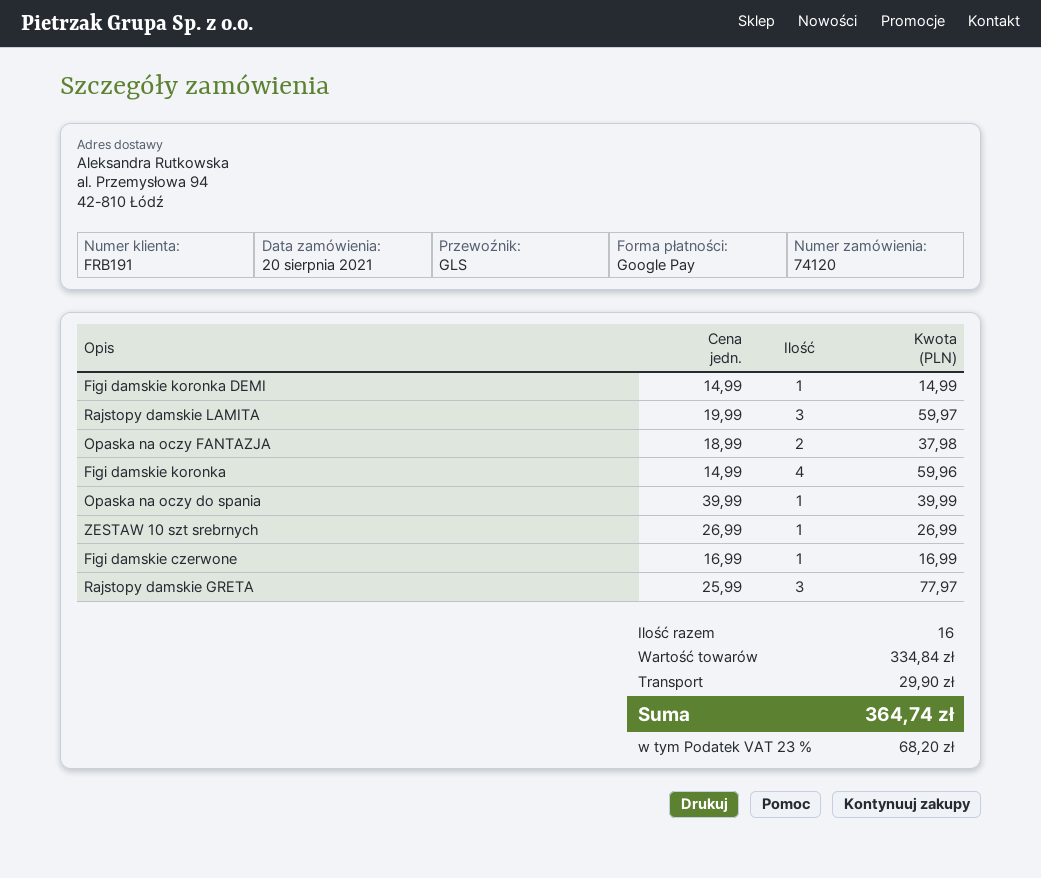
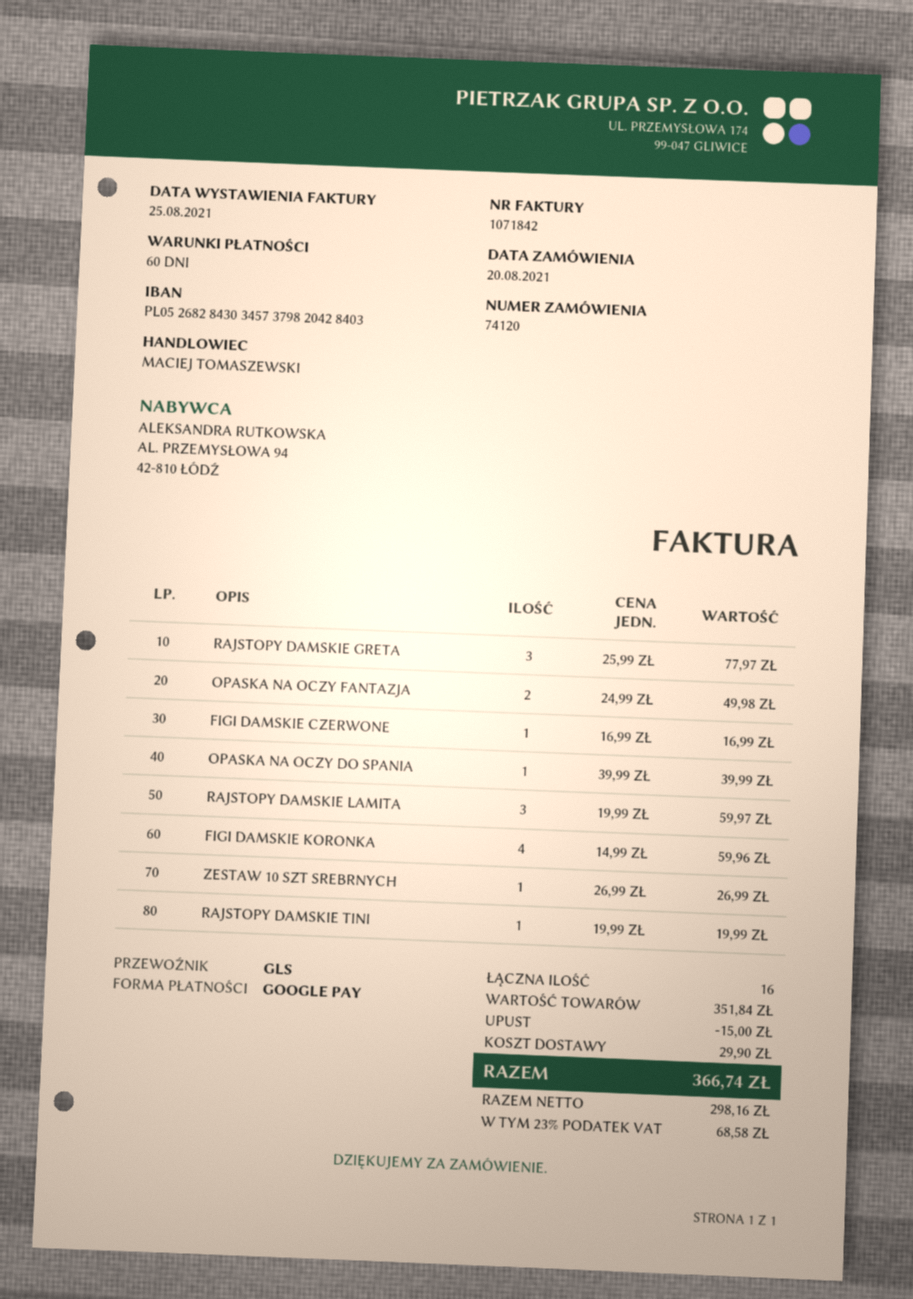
Figi damskie koronka DEMI: 1 x 14.99 = 14.99 -> none
Opaska na oczy FANTAZJA: 2 x 18.99 = 37.98 -> 2 x 24.99 = 49.98
RAJSTOPY DAMSKIE TINI: none -> 1 x 19.99 = 19.99
subtotal: 334.84 -> 351.84
discount: none -> 15.00
tax: 23% = 68.20 -> 23% = 68.58
total: 364.74 -> 366.74

